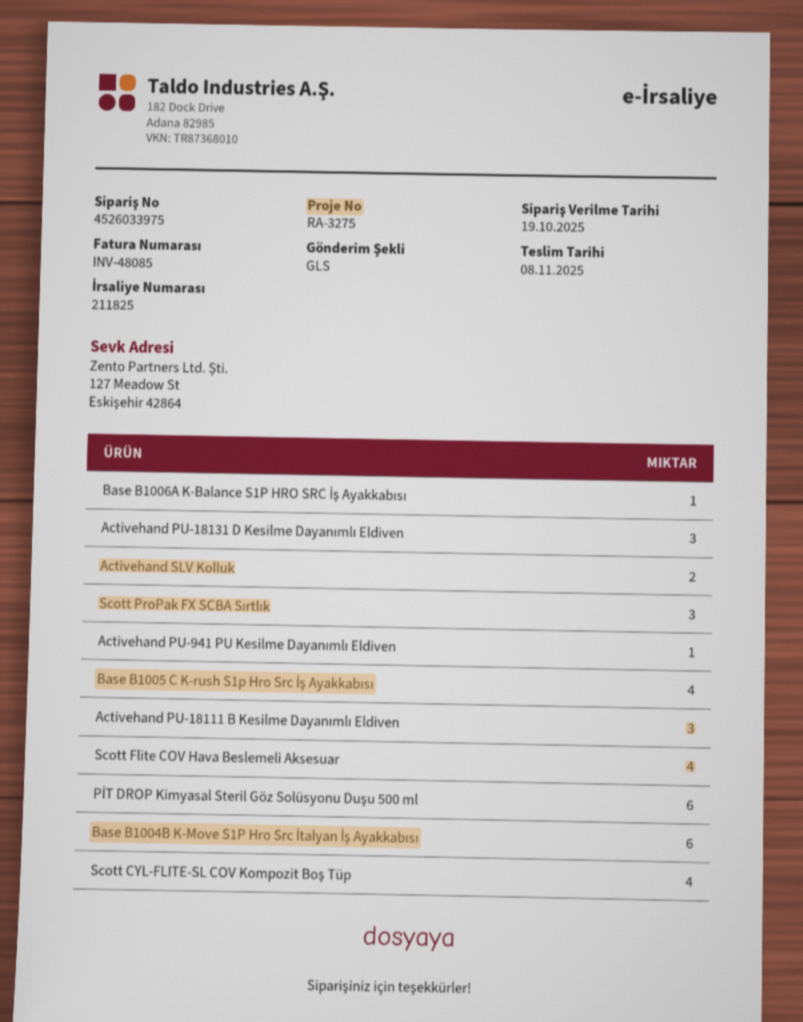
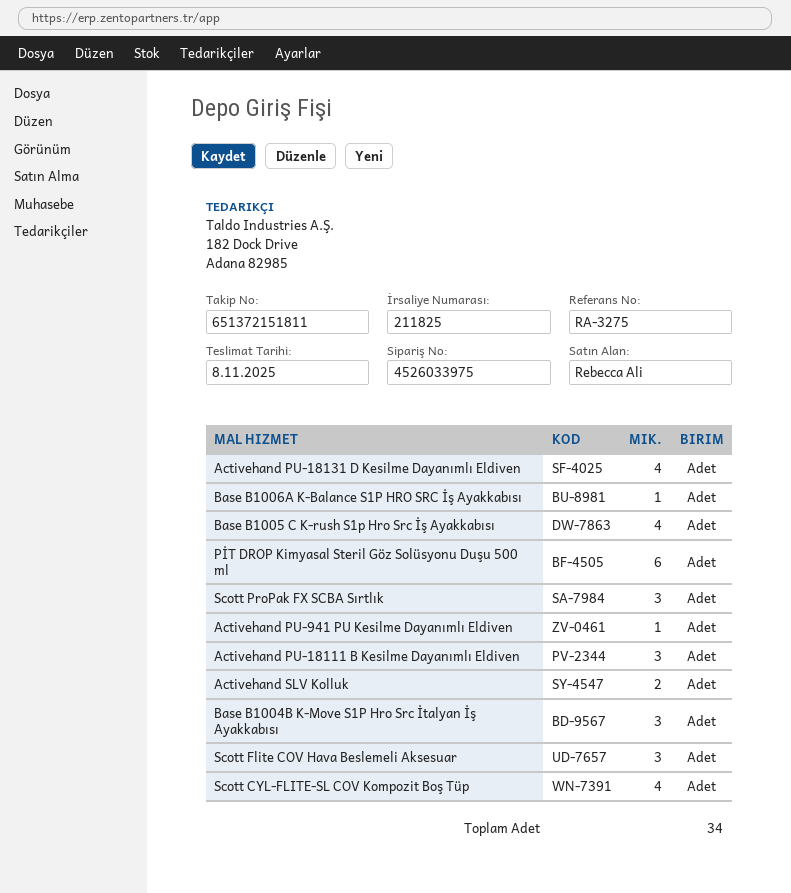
Activehand PU-18131 D Kesilme Dayanımlı Eldiven: 3 -> 4
Scott Flite COV Hava Beslemeli Aksesuar: 4 -> 3
Base B1004B K-Move S1P Hro Src İtalyan İş Ayakkabısı: 6 -> 3

